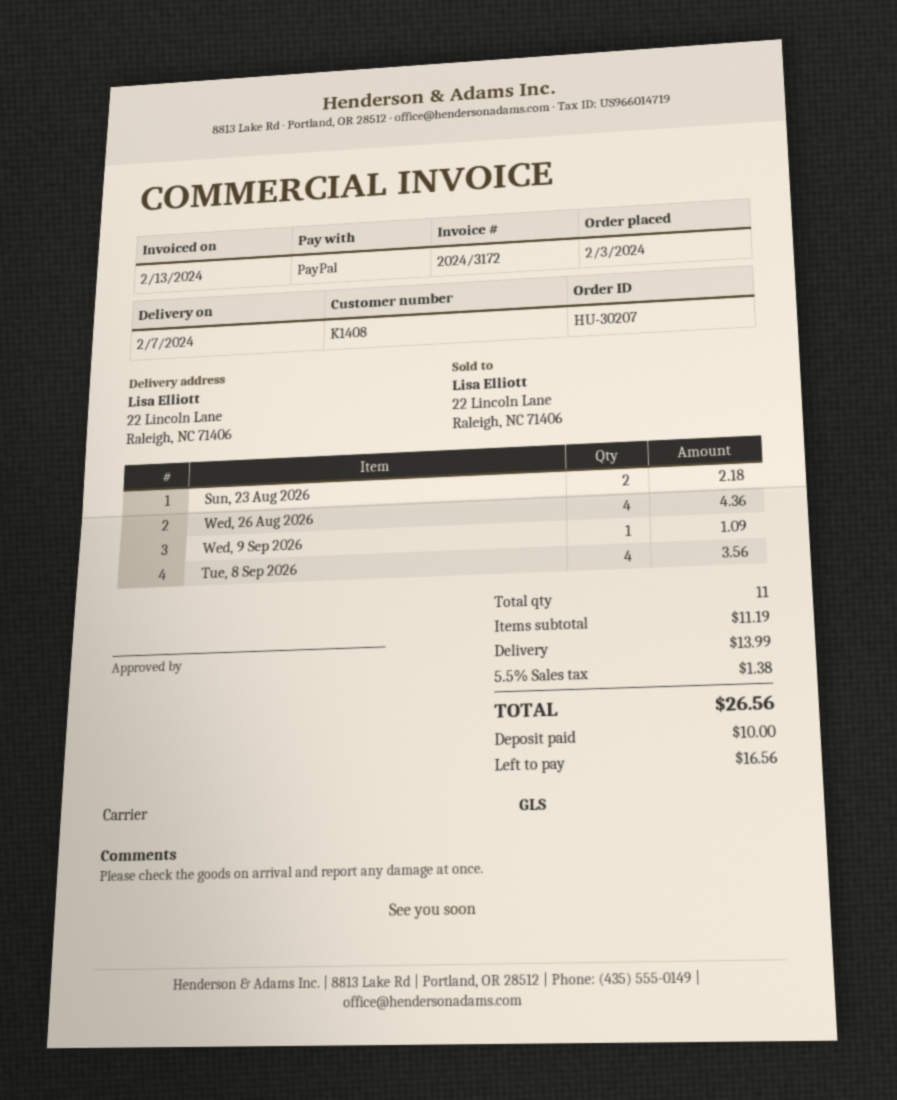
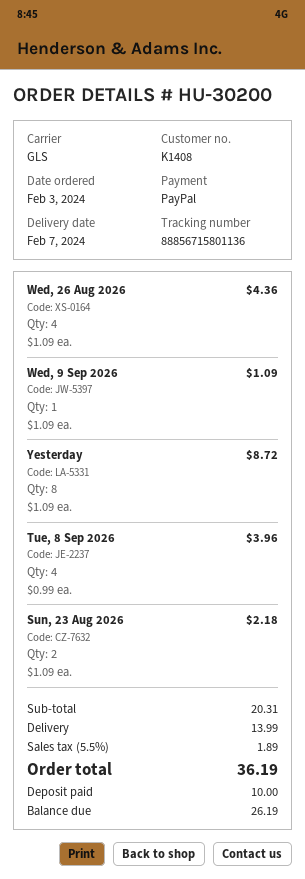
order number: HU-30207 -> HU-30200
Tue, 8 Sep 2026: 4 for 3.56 -> 4 for 3.96
Yesterday: none -> 8 for 8.72
subtotal: 11.19 -> 20.31
tax: 5.5% = 1.38 -> 5.5% = 1.89
total: 26.56 -> 36.19
balance: 16.56 -> 26.19

